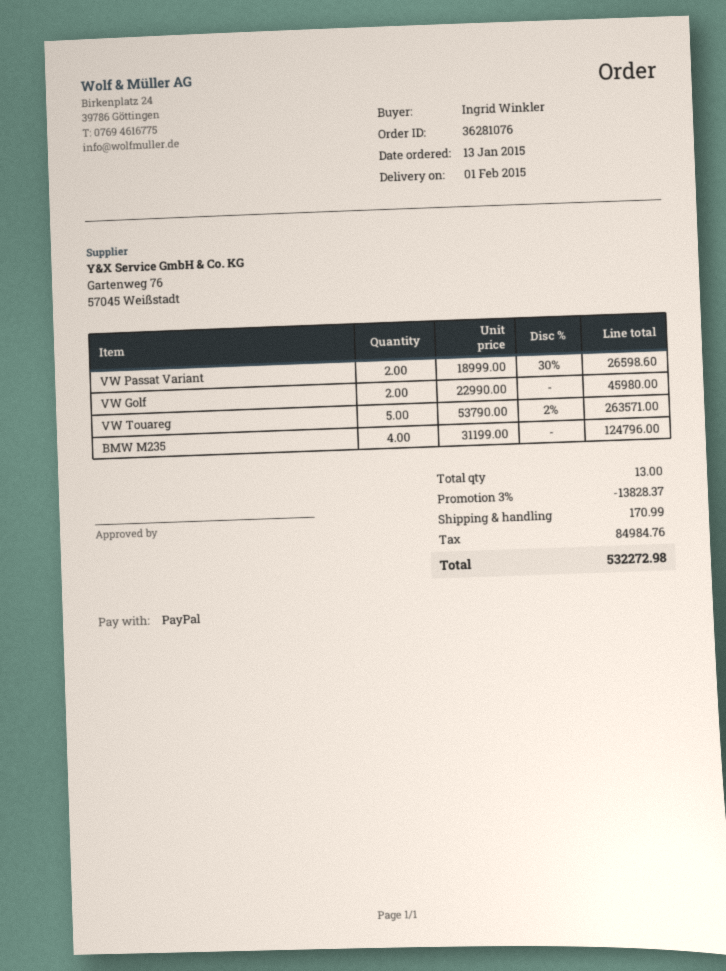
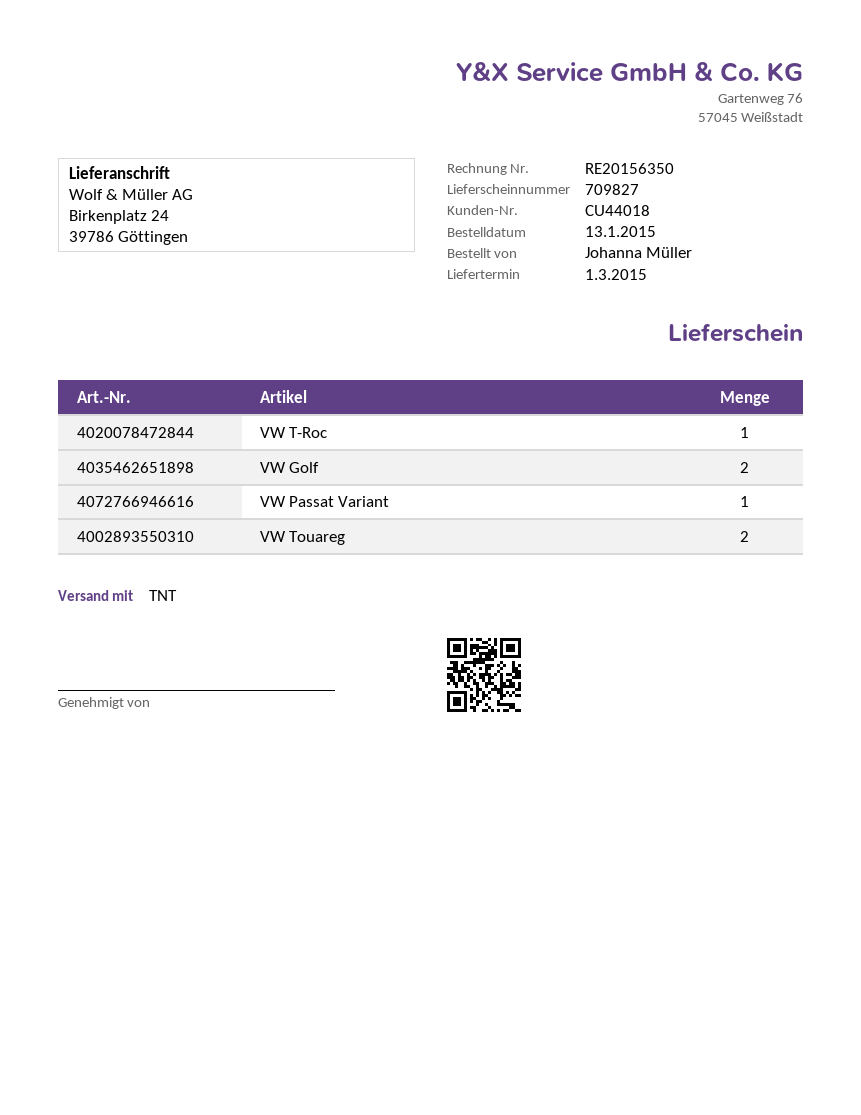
delivery date: 2015-02-01 -> 2015-03-01
ordered by: Ingrid Winkler -> Johanna Müller
VW Passat Variant: 2 -> 1
VW Touareg: 5 -> 2
BMW M235: 4 -> none
VW T-Roc: none -> 1

